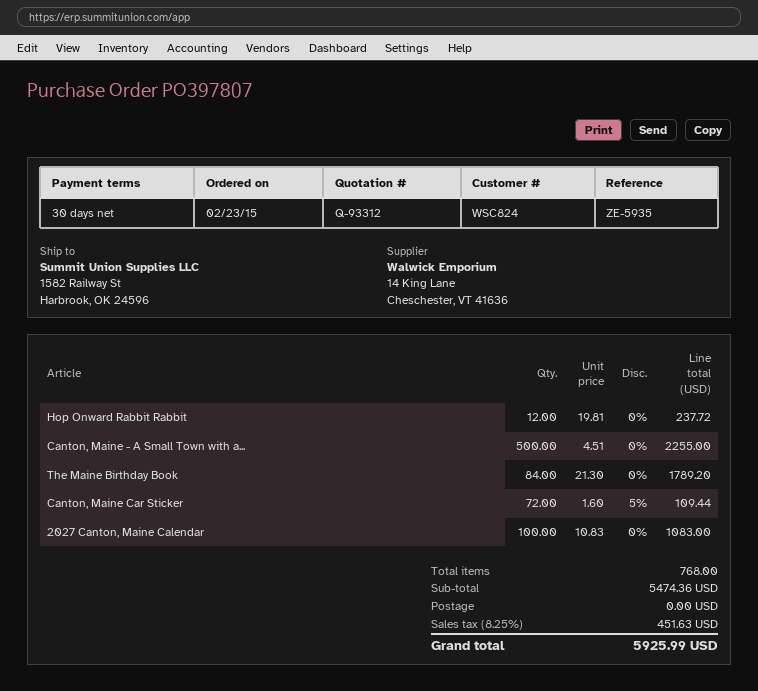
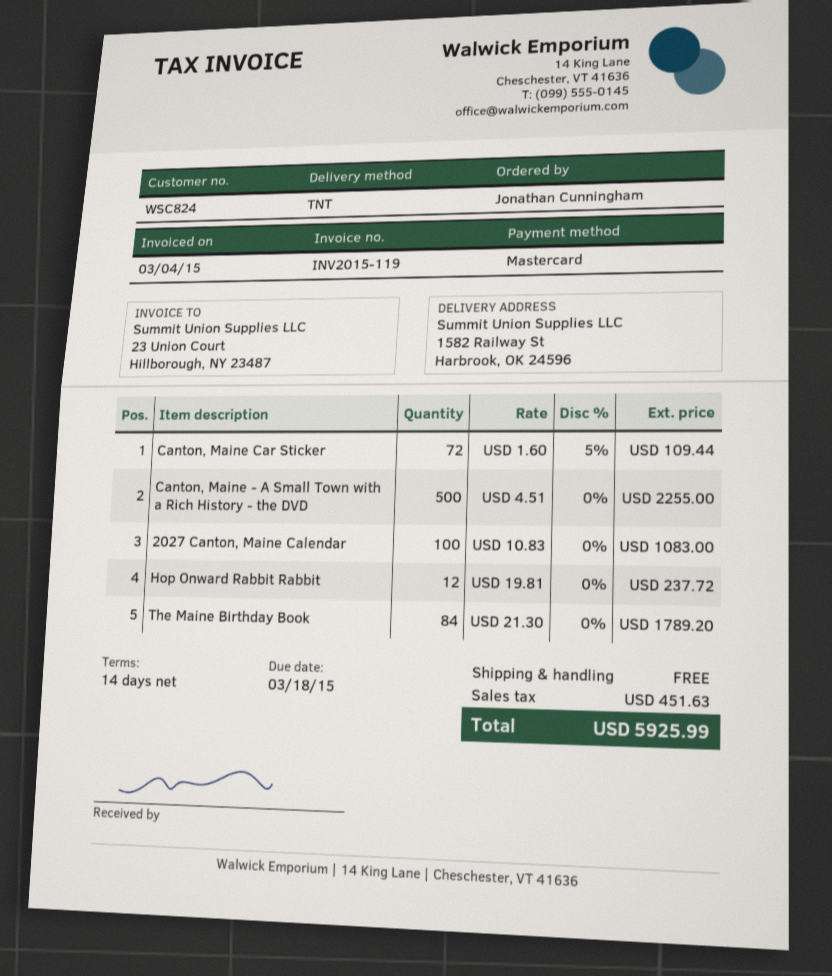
payment terms: 30 days -> 14 days

